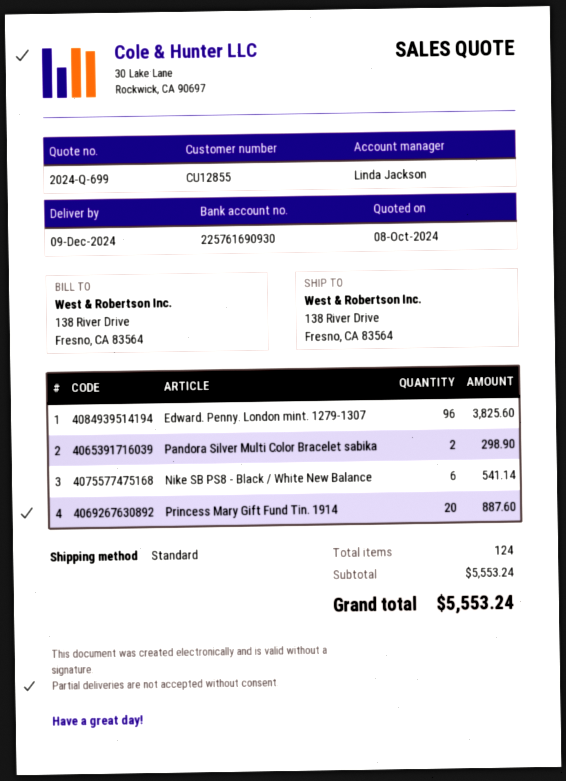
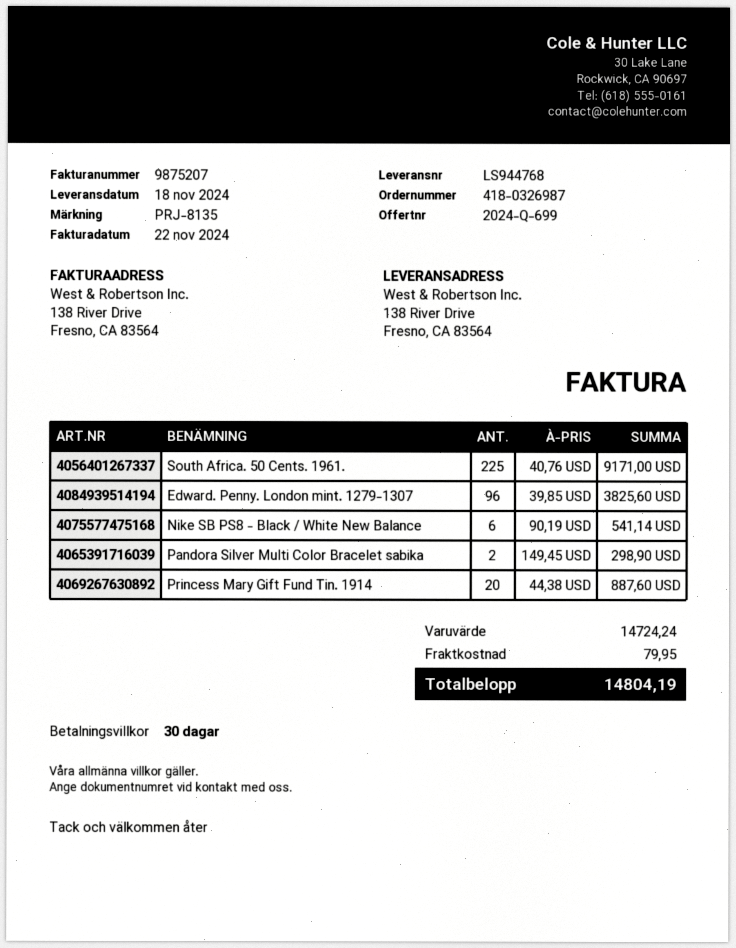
delivery date: 2024-12-09 -> 2024-11-18
South Africa. 50 Cents. 1961.: none -> 225 for 9171.00
subtotal: 5553.24 -> 14724.24
shipping: none -> 79.95
total: 5553.24 -> 14804.19

